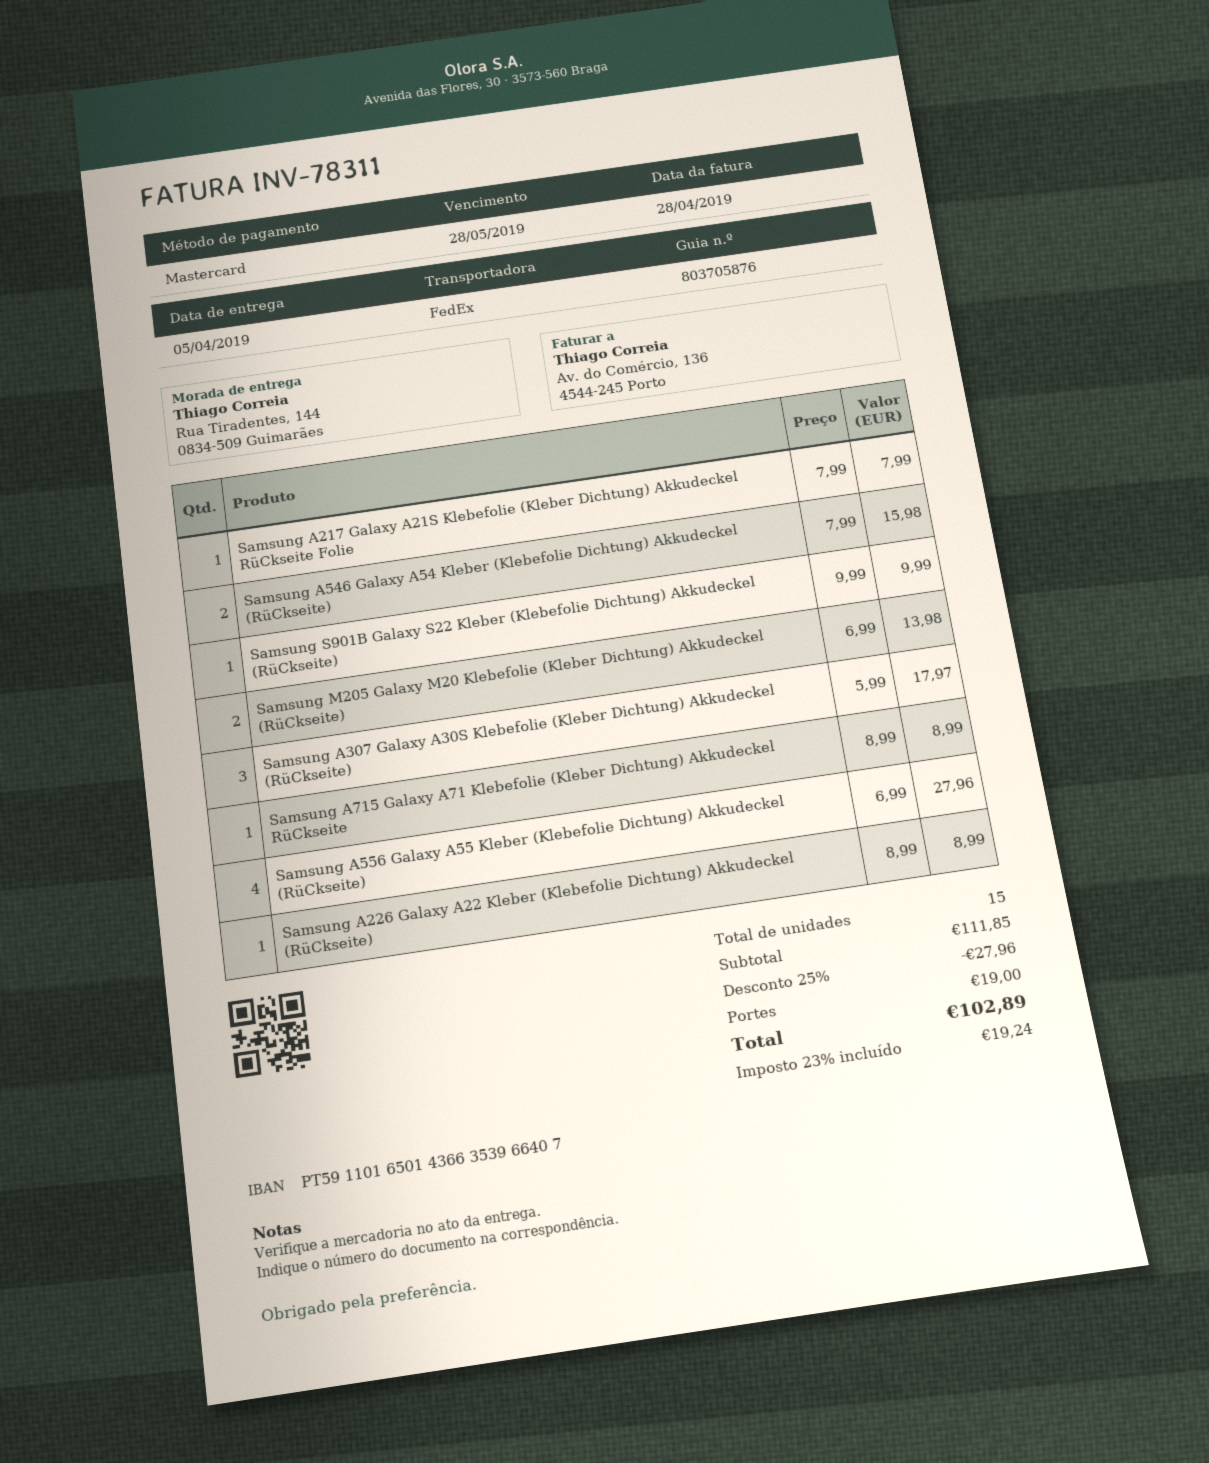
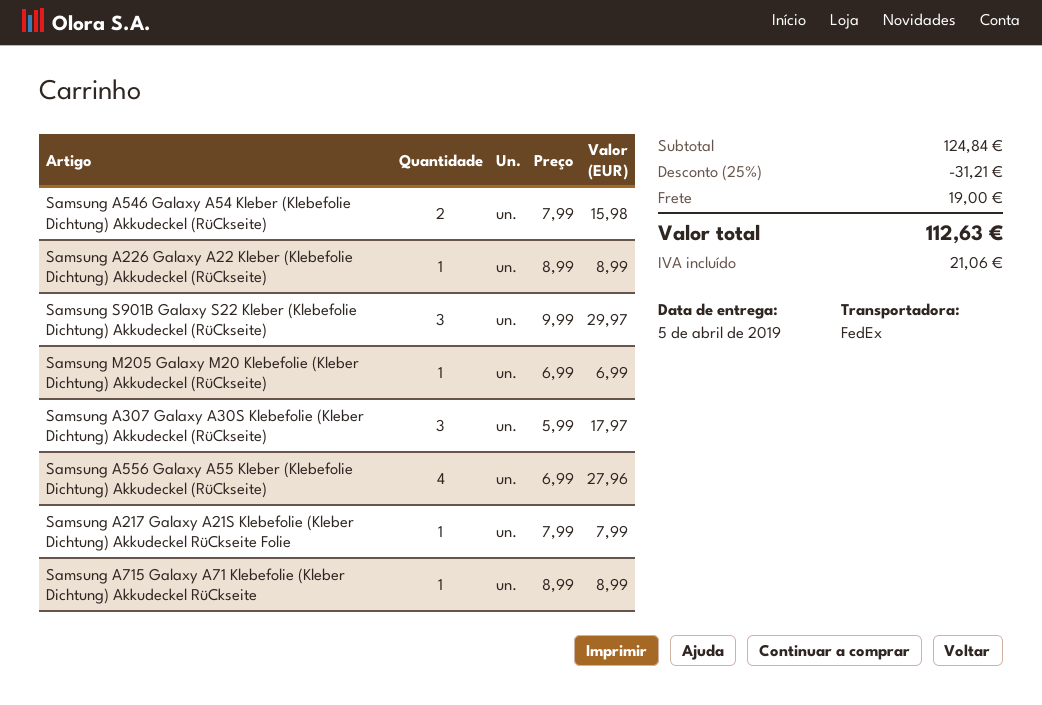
Samsung S901B Galaxy S22 Kleber (Klebefolie Dichtung) Akkudeckel (RüCkseite): 1 x 9.99 = 9.99 -> 3 x 9.99 = 29.97
Samsung M205 Galaxy M20 Klebefolie (Kleber Dichtung) Akkudeckel (RüCkseite): 2 x 6.99 = 13.98 -> 1 x 6.99 = 6.99
subtotal: 111.85 -> 124.84
discount: 25% = 27.96 -> 25% = 31.21
tax: 19.24 -> 21.06
total: 102.89 -> 112.63

